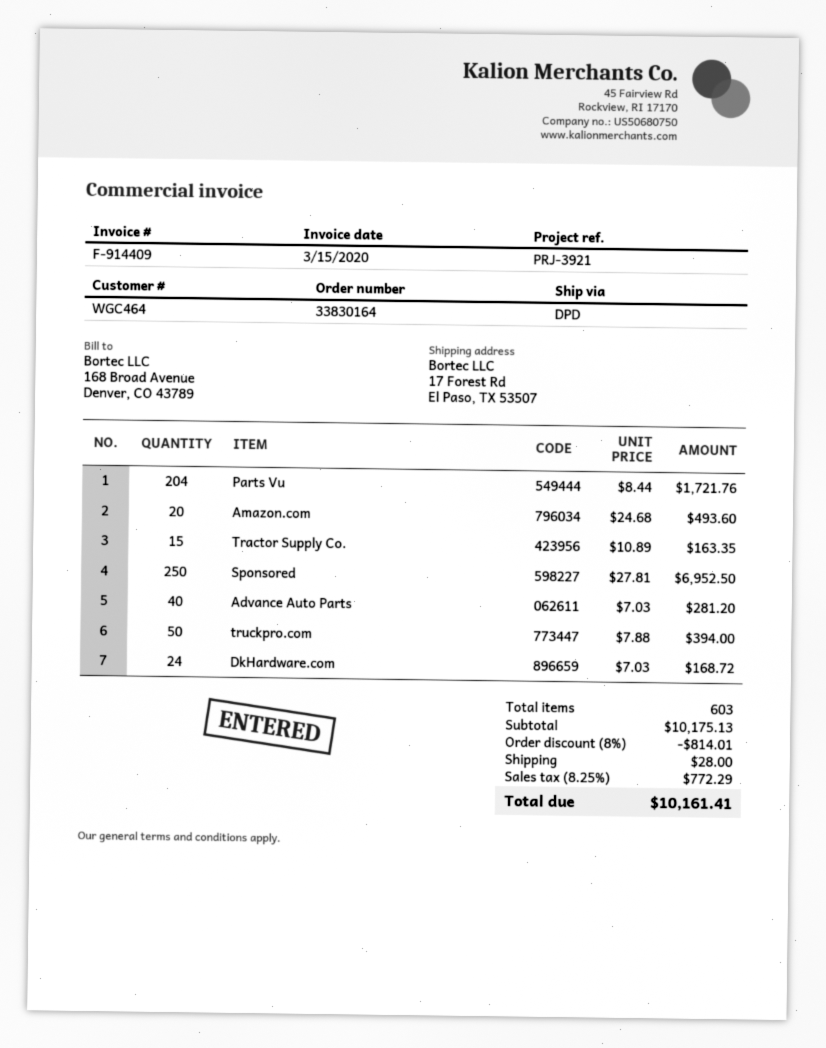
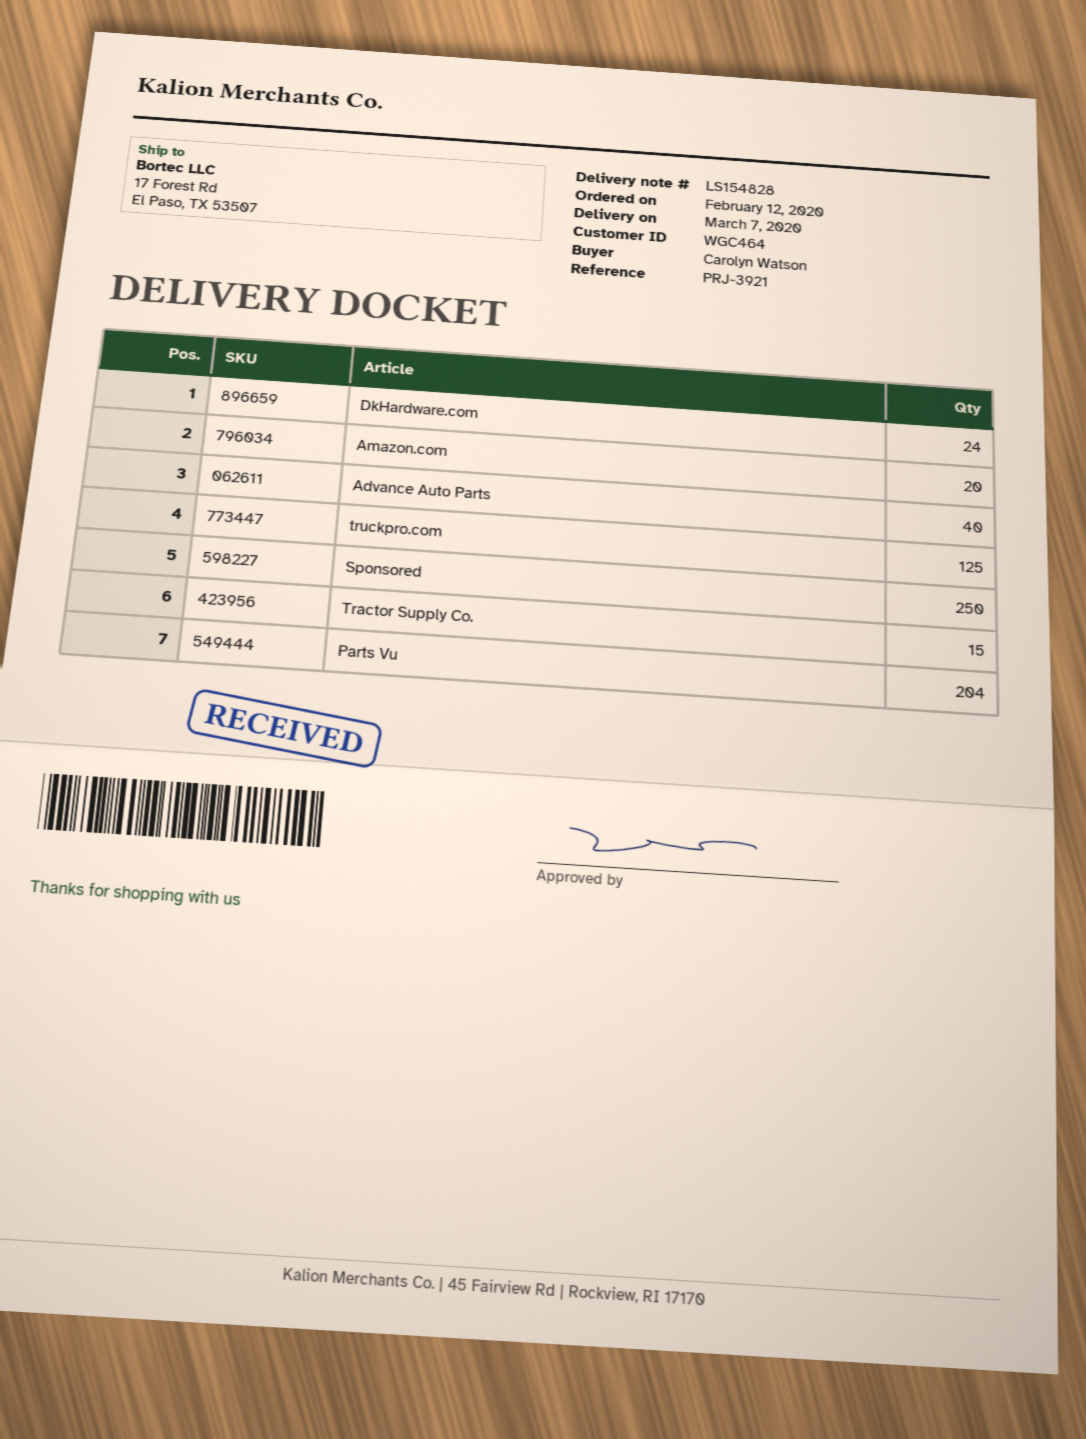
truckpro.com: 50 -> 125

